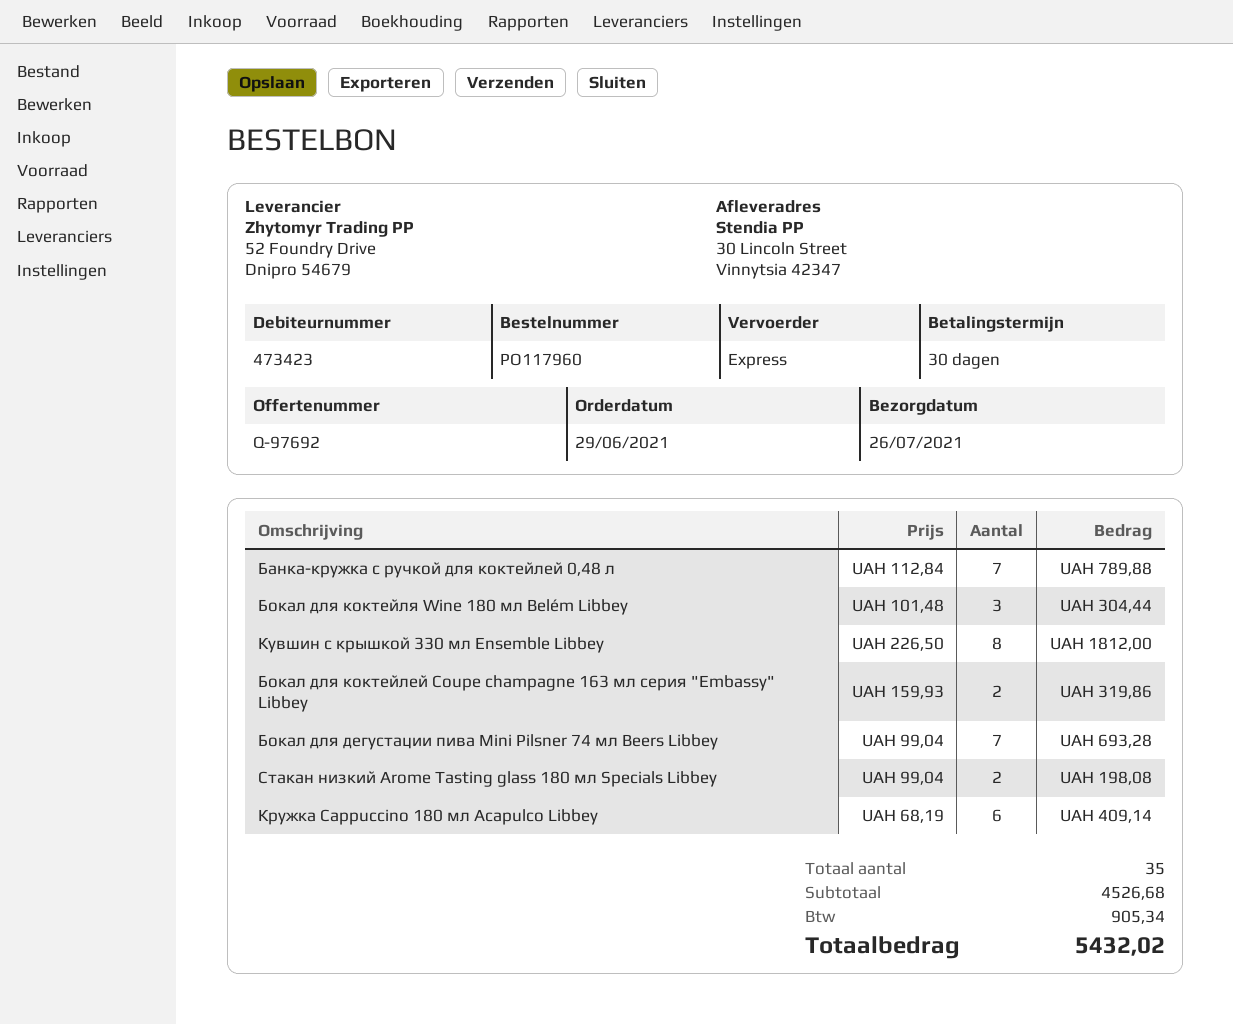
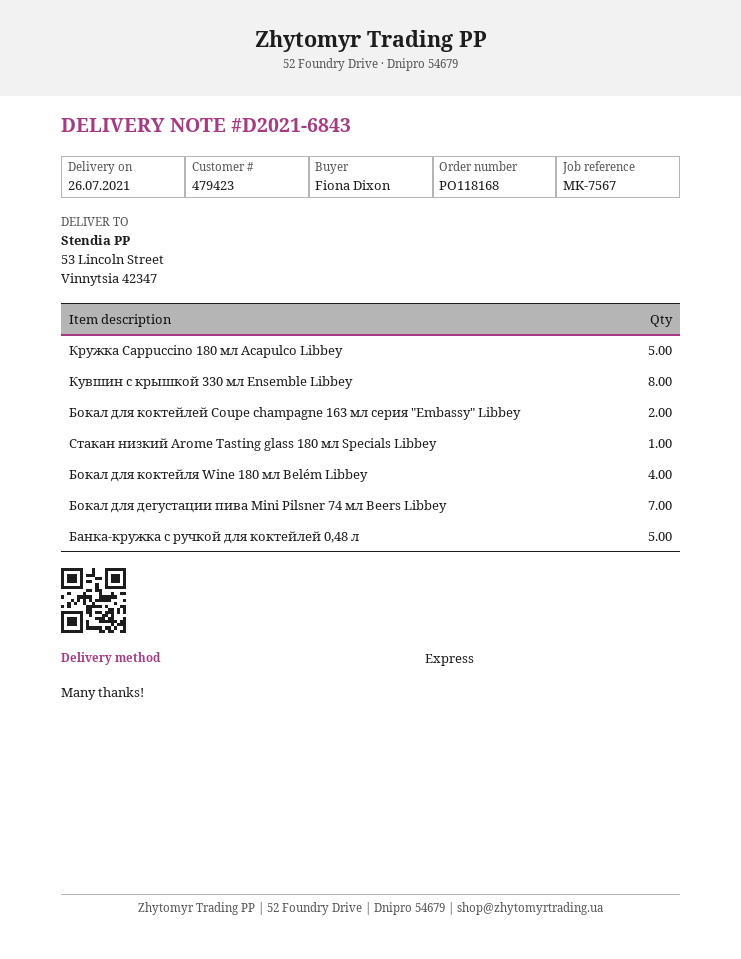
order number: PO117960 -> PO118168
customer number: 473423 -> 479423
ship to: 30 Lincoln Street, Vinnytsia 42347 -> 53 Lincoln Street, Vinnytsia 42347
Банка-кружка c ручкой для коктейлей 0,48 л: 7 -> 5
Бокал для коктейля Wine 180 мл Belém Libbey: 3 -> 4
Стакан низкий Arome Tasting glass 180 мл Specials Libbey: 2 -> 1
Кружка Cappuccino 180 мл Acapulco Libbey: 6 -> 5

